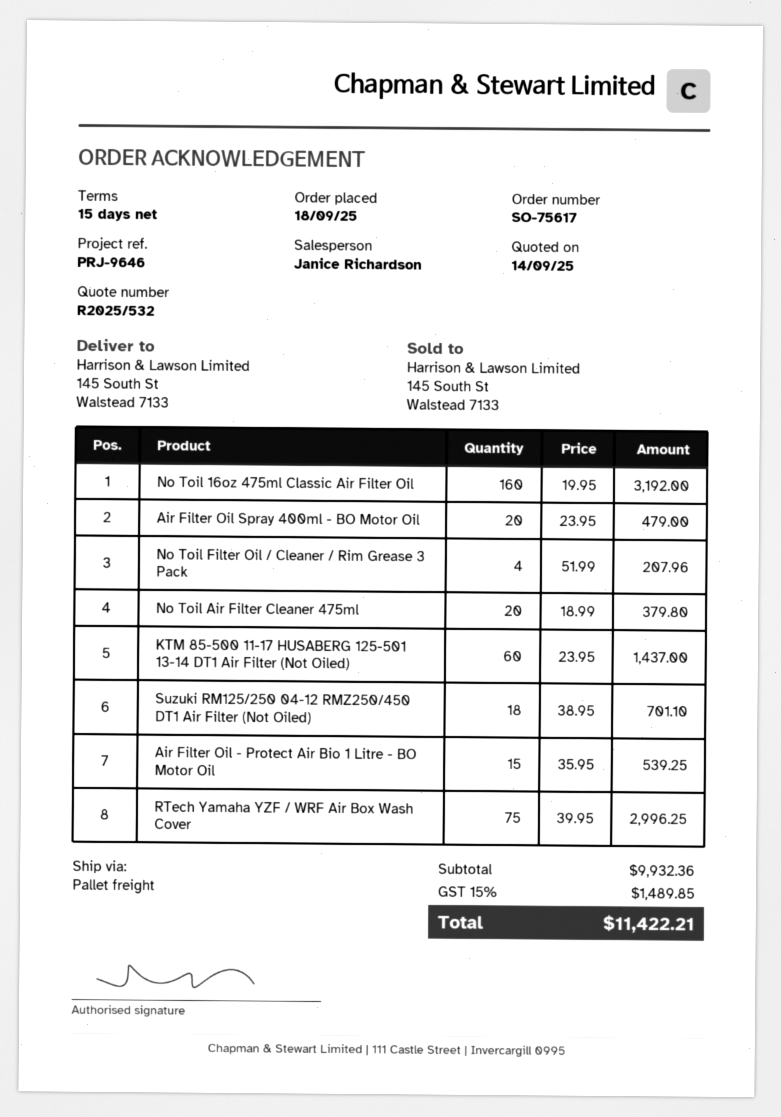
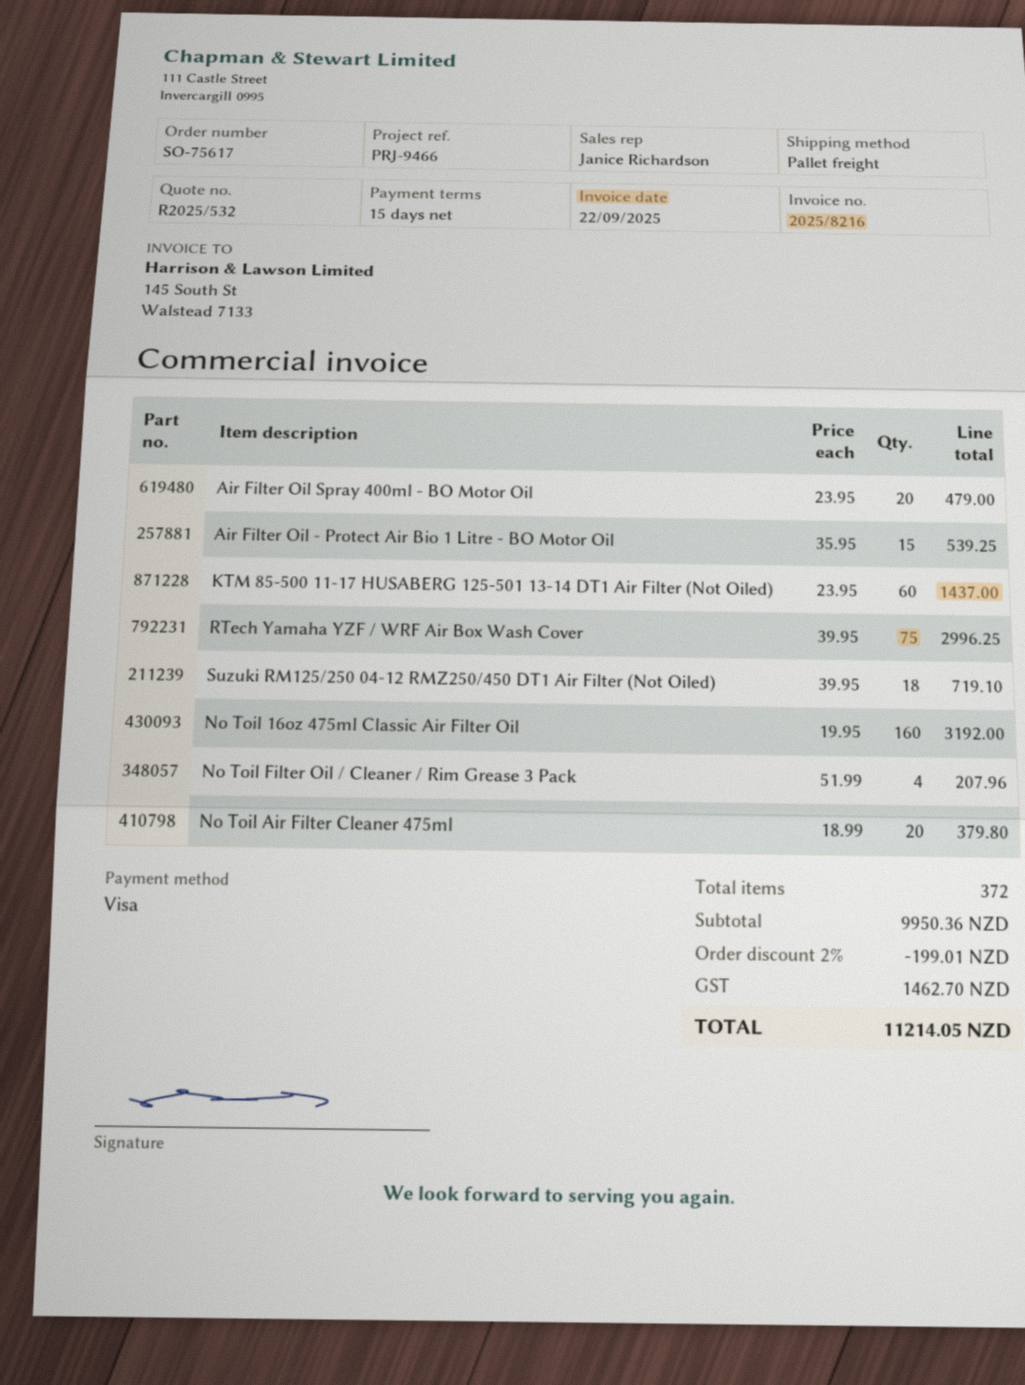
reference: PRJ-9646 -> PRJ-9466
Suzuki RM125/250 04-12 RMZ250/450 DT1 Air Filter (Not Oiled): 18 x 38.95 = 701.10 -> 18 x 39.95 = 719.10
subtotal: 9932.36 -> 9950.36
discount: none -> 2% = 199.01
tax: 1489.85 -> 1462.70
total: 11422.21 -> 11214.05

